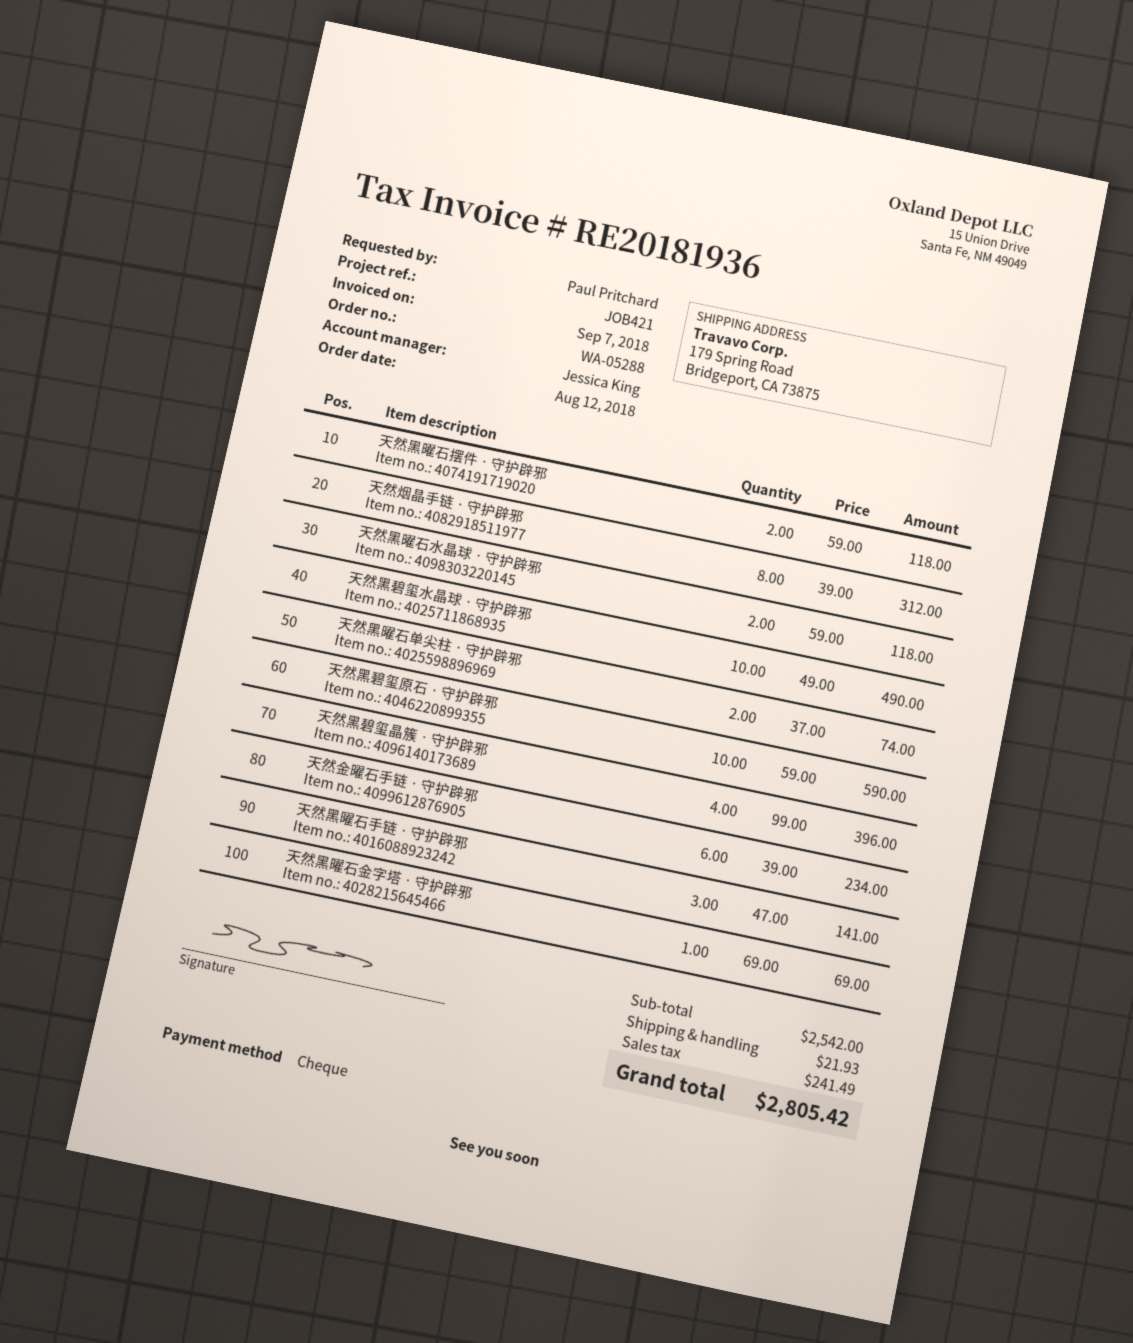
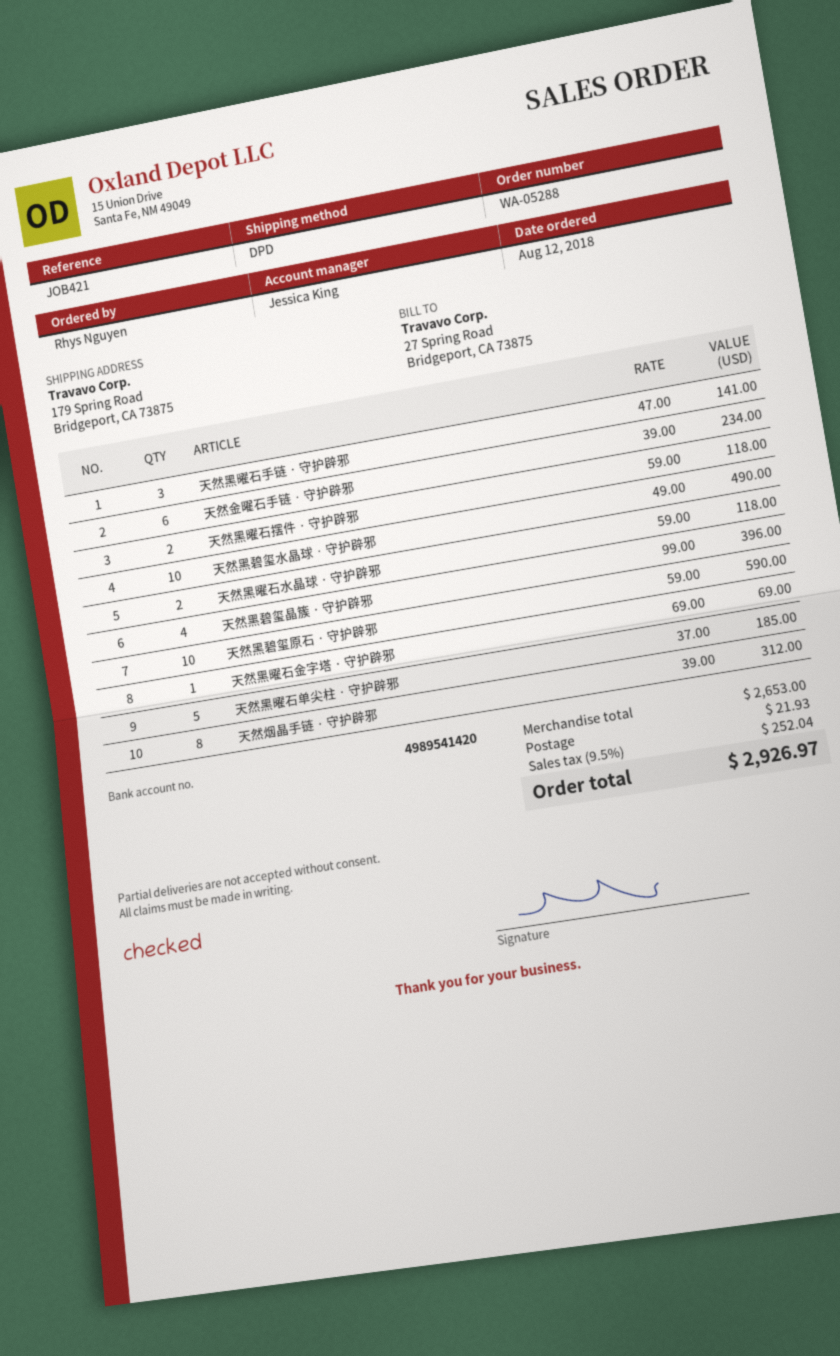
ordered by: Paul Pritchard -> Rhys Nguyen
天然黑曜石单尖柱 · 守护辟邪: 2 x 37.00 = 74.00 -> 5 x 37.00 = 185.00
subtotal: 2542.00 -> 2653.00
tax: 241.49 -> 252.04
total: 2805.42 -> 2926.97

